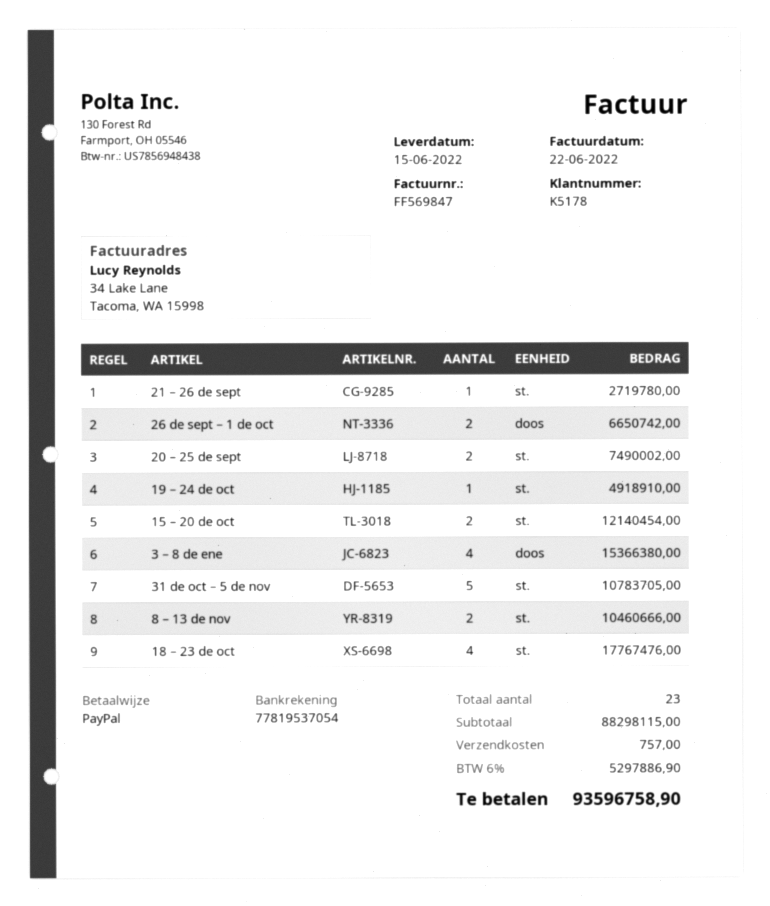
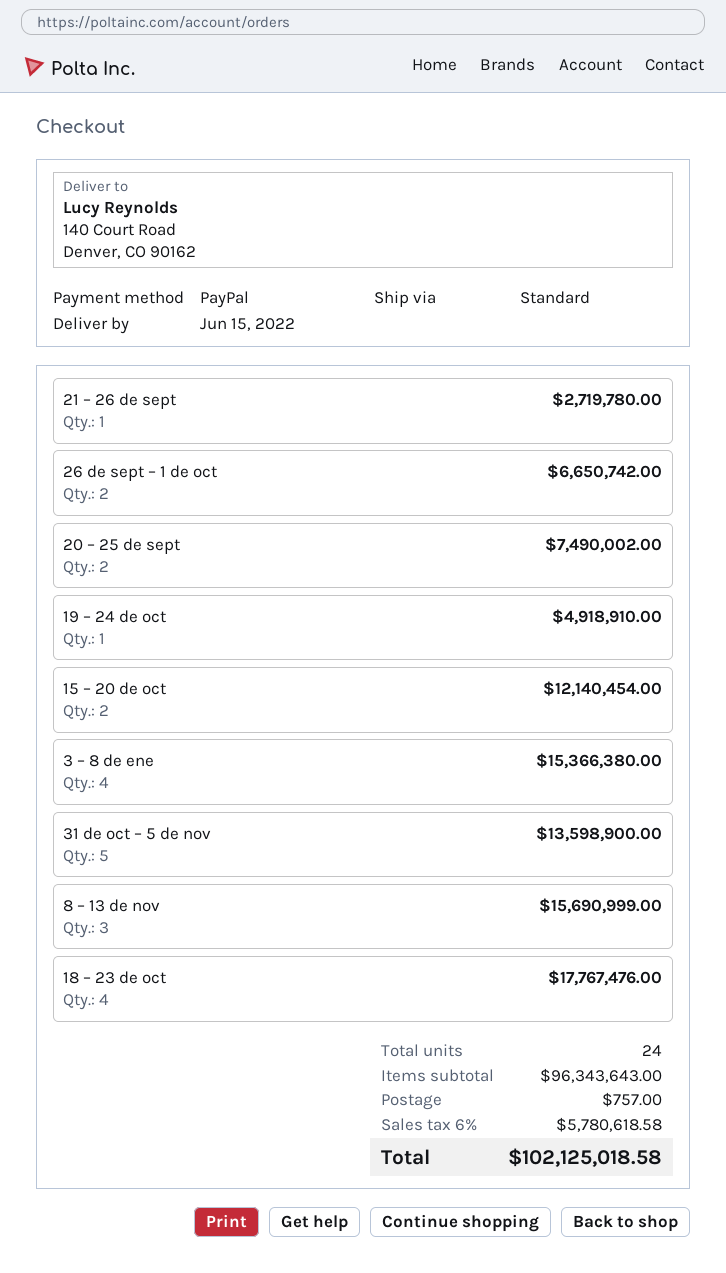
31 de oct – 5 de nov: 5 for 10783705.00 -> 5 for 13598900.00
8 – 13 de nov: 2 for 10460666.00 -> 3 for 15690999.00
total quantity: 23 -> 24
subtotal: 88298115.00 -> 96343643.00
tax: 6% = 5297886.90 -> 6% = 5780618.58
total: 93596758.90 -> 102125018.58

